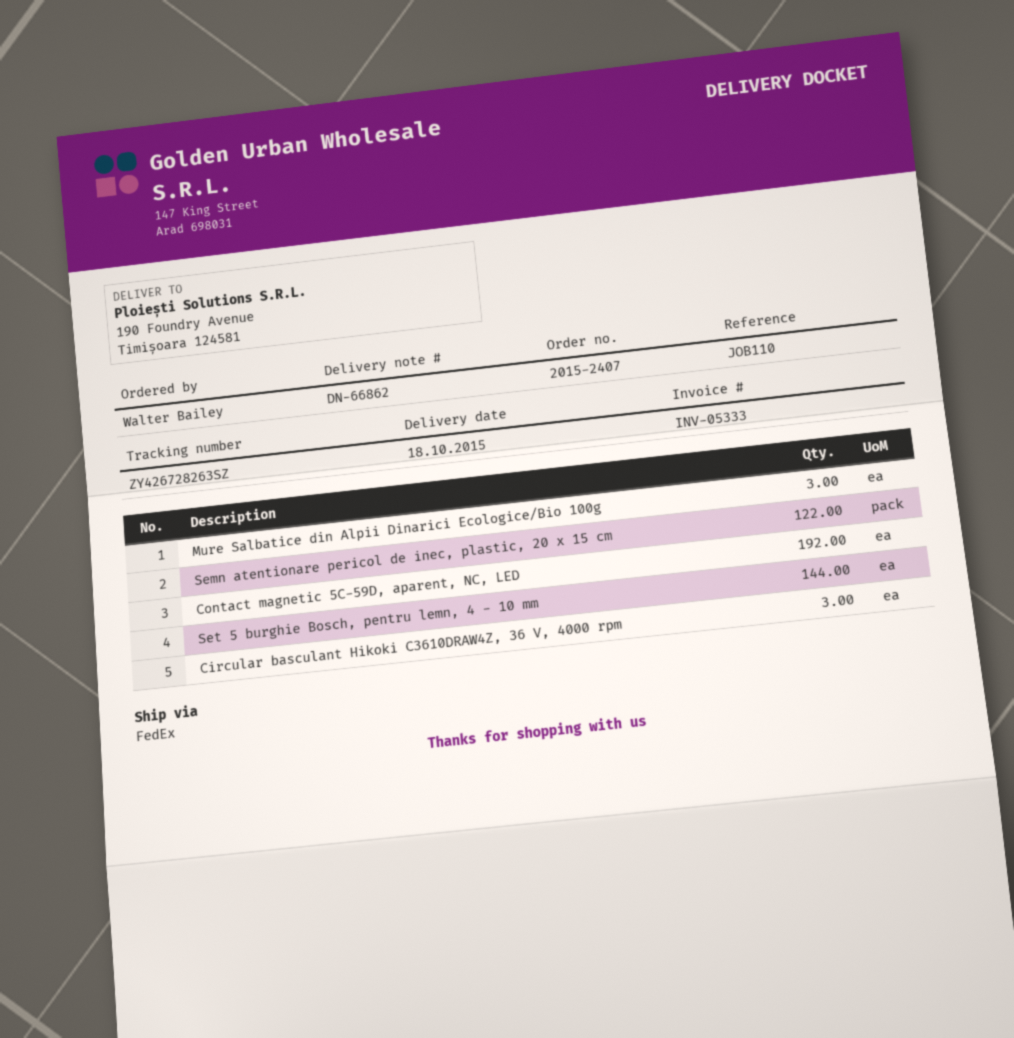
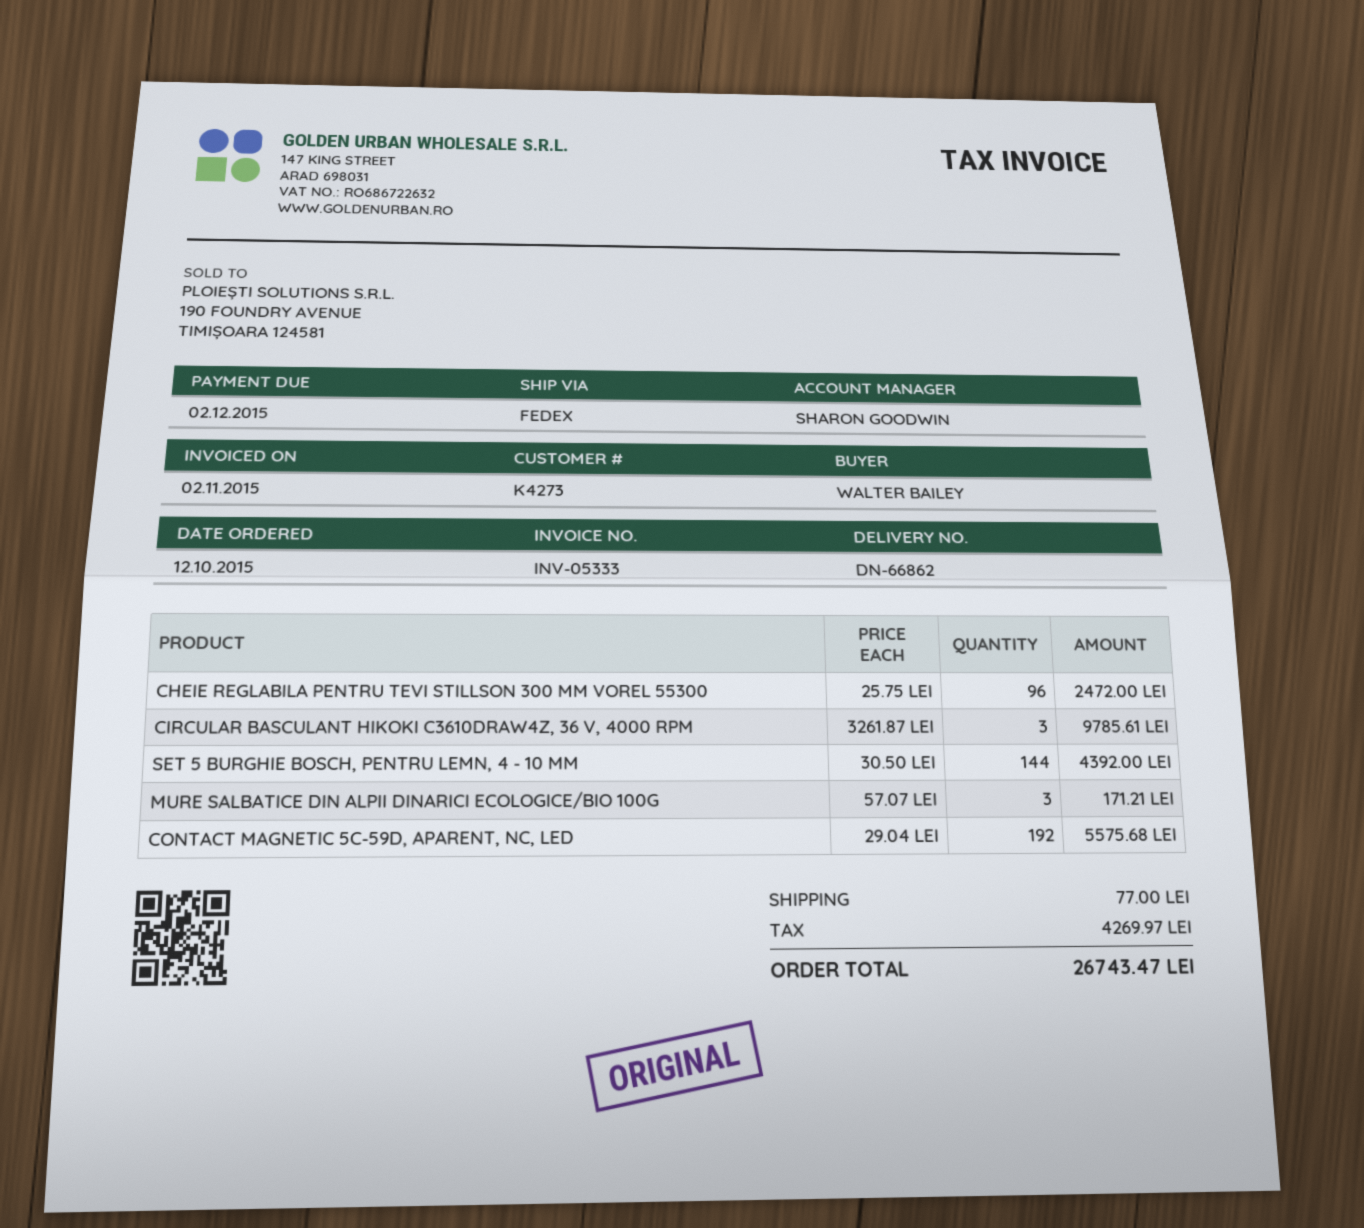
Semn atentionare pericol de inec, plastic, 20 x 15 cm: 122 -> none
CHEIE REGLABILA PENTRU TEVI STILLSON 300 MM VOREL 55300: none -> 96

